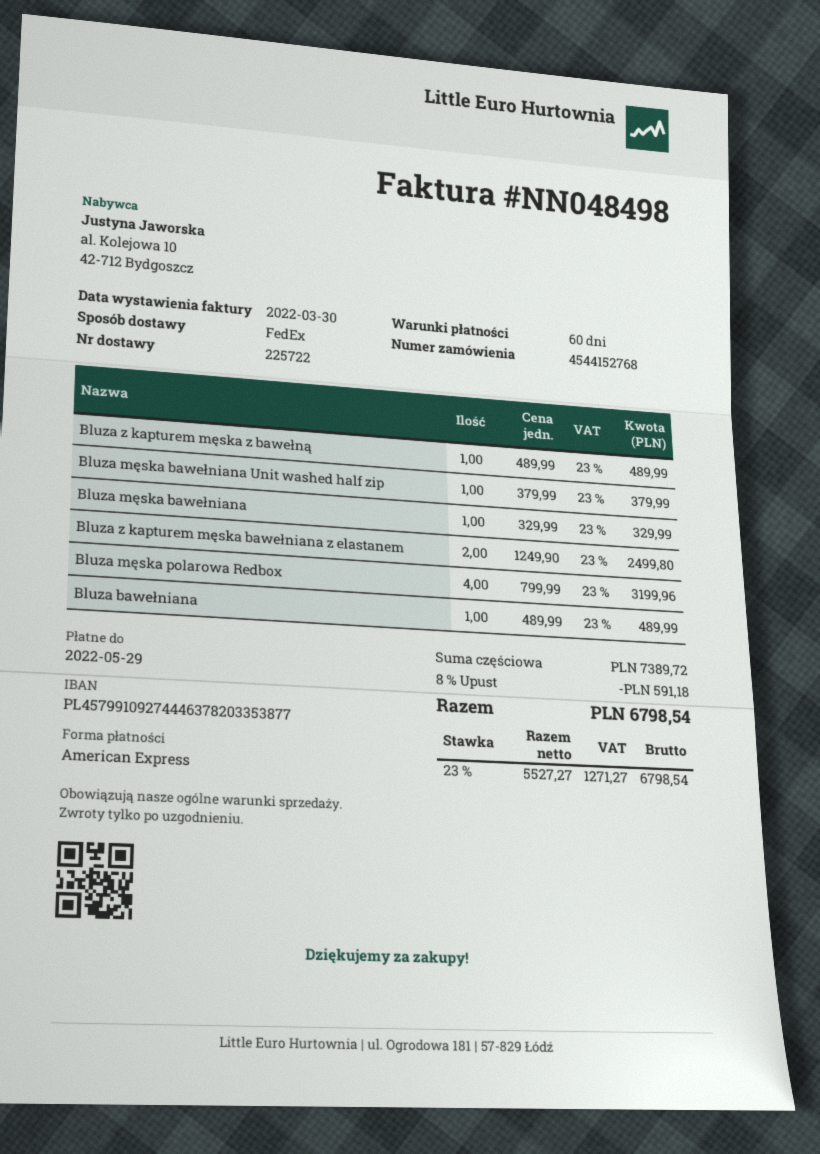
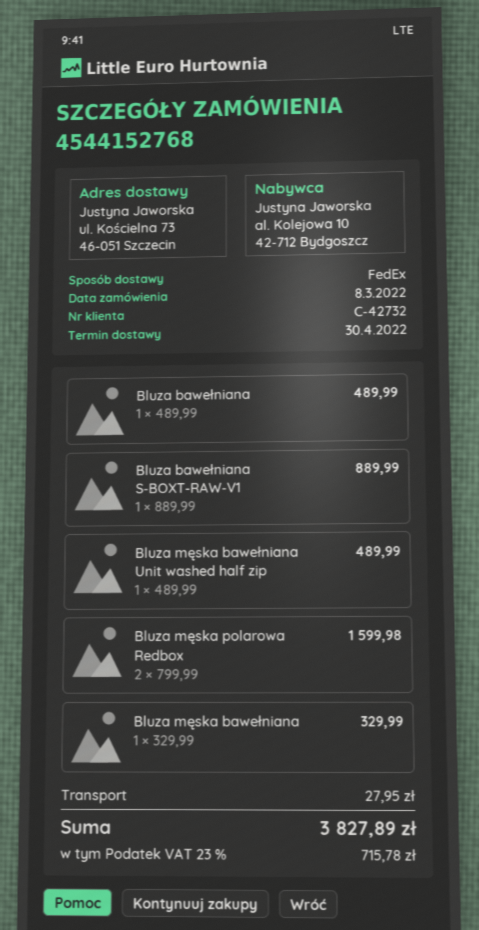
Bluza z kapturem męska z bawełną: 1 x 489.99 = 489.99 -> none
Bluza męska bawełniana Unit washed half zip: 1 x 379.99 = 379.99 -> 1 x 489.99 = 489.99
Bluza z kapturem męska bawełniana z elastanem: 2 x 1249.90 = 2499.80 -> none
Bluza męska polarowa Redbox: 4 x 799.99 = 3199.96 -> 2 x 799.99 = 1599.98
Bluza bawełniana S-BOXT-RAW-V1: none -> 1 x 889.99 = 889.99
discount: 8% = 591.18 -> none
shipping: none -> 27.95
tax: 23% = 1271.27 -> 23% = 715.78
total: 6798.54 -> 3827.89

